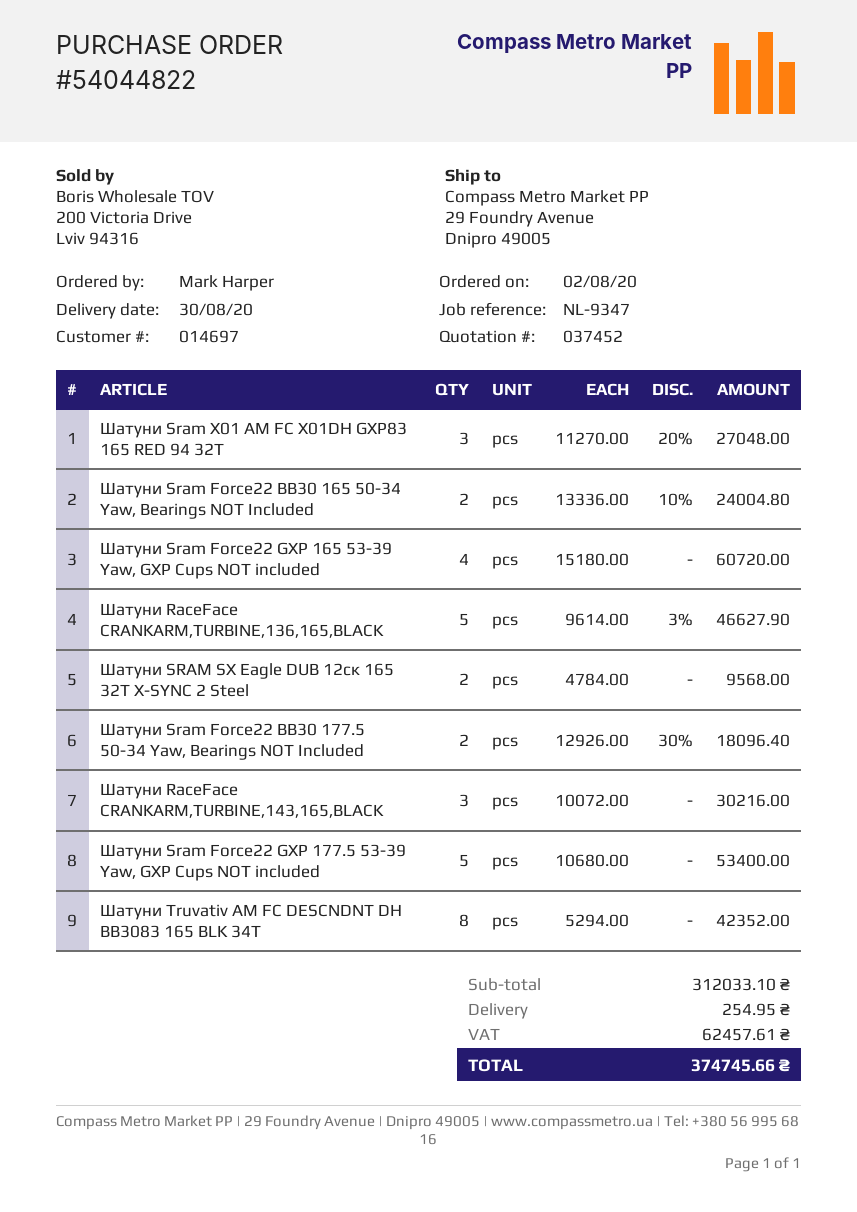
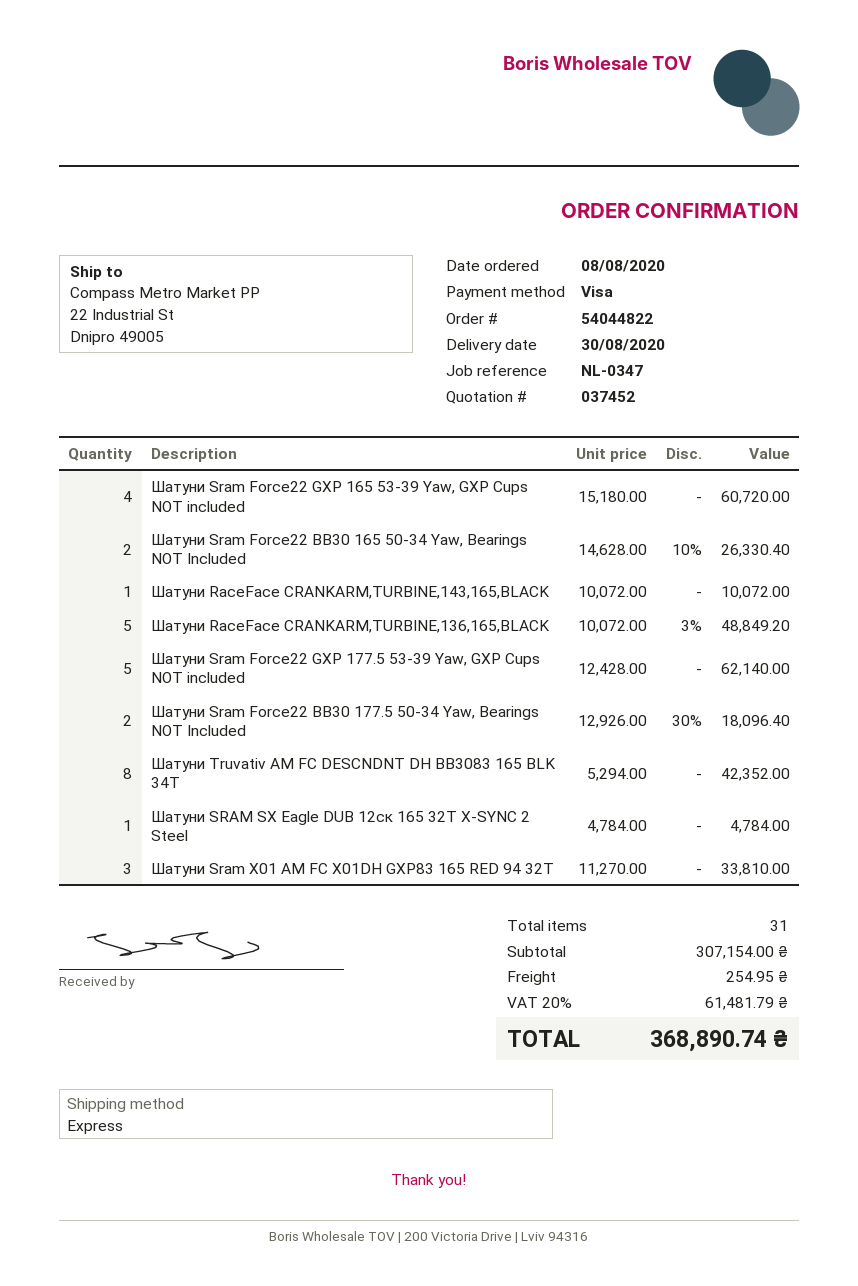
order date: 2020-08-02 -> 2020-08-08
reference: NL-9347 -> NL-0347
ship to: 29 Foundry Avenue, Dnipro 49005 -> 22 Industrial St, Dnipro 49005
Шатуни Sram X01 AM FC X01DH GXP83 165 RED 94 32T: 3 x 11270.00 - 20% = 27048.00 -> 3 x 11270.00 = 33810.00
Шатуни Sram Force22 BB30 165 50-34 Yaw, Bearings NOT Included: 2 x 13336.00 - 10% = 24004.80 -> 2 x 14628.00 - 10% = 26330.40
Шатуни RaceFace CRANKARM,TURBINE,136,165,BLACK: 5 x 9614.00 - 3% = 46627.90 -> 5 x 10072.00 - 3% = 48849.20
Шатуни SRAM SX Eagle DUB 12ск 165 32T X-SYNC 2 Steel: 2 x 4784.00 = 9568.00 -> 1 x 4784.00 = 4784.00
Шатуни RaceFace CRANKARM,TURBINE,143,165,BLACK: 3 x 10072.00 = 30216.00 -> 1 x 10072.00 = 10072.00
Шатуни Sram Force22 GXP 177.5 53-39 Yaw, GXP Cups NOT included: 5 x 10680.00 = 53400.00 -> 5 x 12428.00 = 62140.00
subtotal: 312033.10 -> 307154.00
tax: 62457.61 -> 61481.79
total: 374745.66 -> 368890.74

